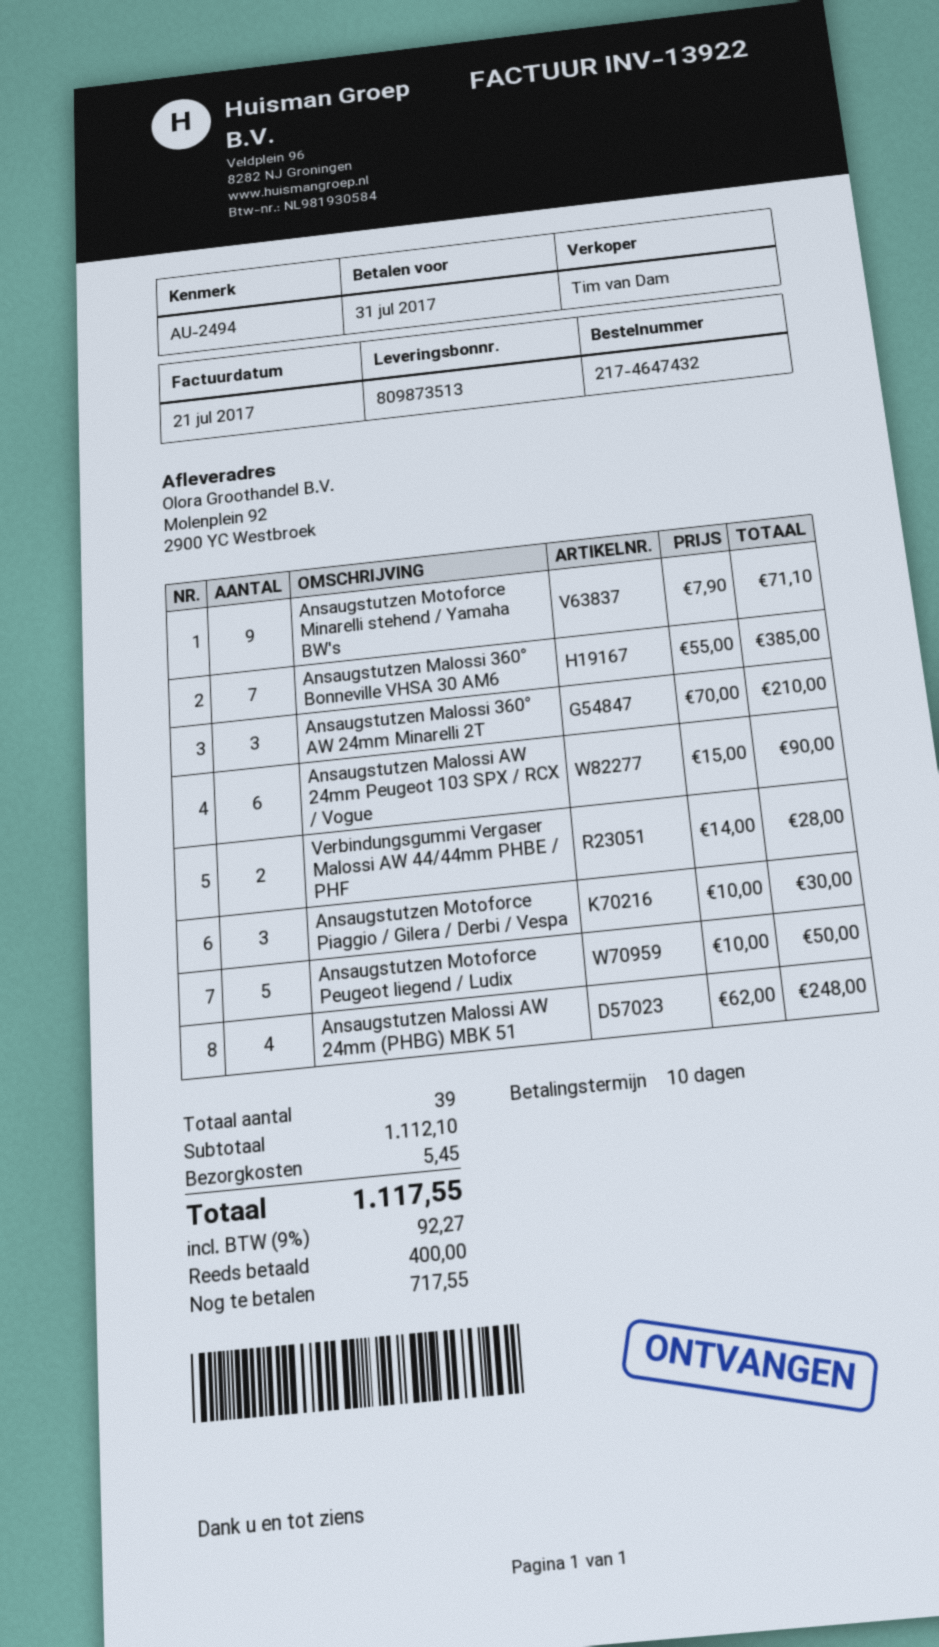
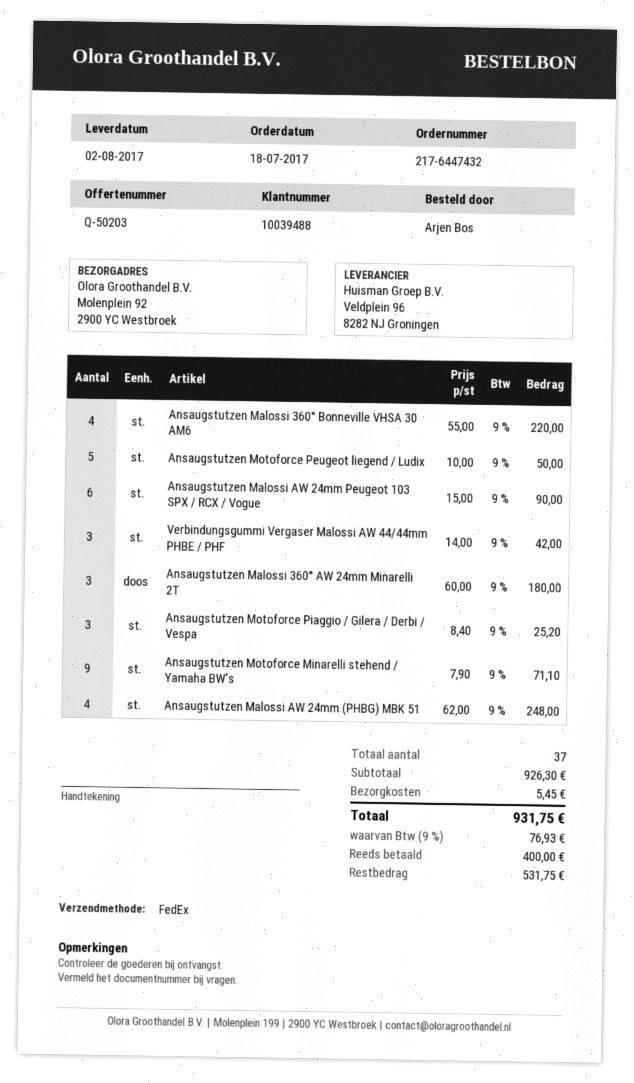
order number: 217-4647432 -> 217-6447432
Ansaugstutzen Malossi 360° Bonneville VHSA 30 AM6: 7 x 55.00 = 385.00 -> 4 x 55.00 = 220.00
Ansaugstutzen Malossi 360° AW 24mm Minarelli 2T: 3 x 70.00 = 210.00 -> 3 x 60.00 = 180.00
Verbindungsgummi Vergaser Malossi AW 44/44mm PHBE / PHF: 2 x 14.00 = 28.00 -> 3 x 14.00 = 42.00
Ansaugstutzen Motoforce Piaggio / Gilera / Derbi / Vespa: 3 x 10.00 = 30.00 -> 3 x 8.40 = 25.20
total quantity: 39 -> 37
subtotal: 1112.10 -> 926.30
tax: 9% = 92.27 -> 9% = 76.93
total: 1117.55 -> 931.75
balance: 717.55 -> 531.75

